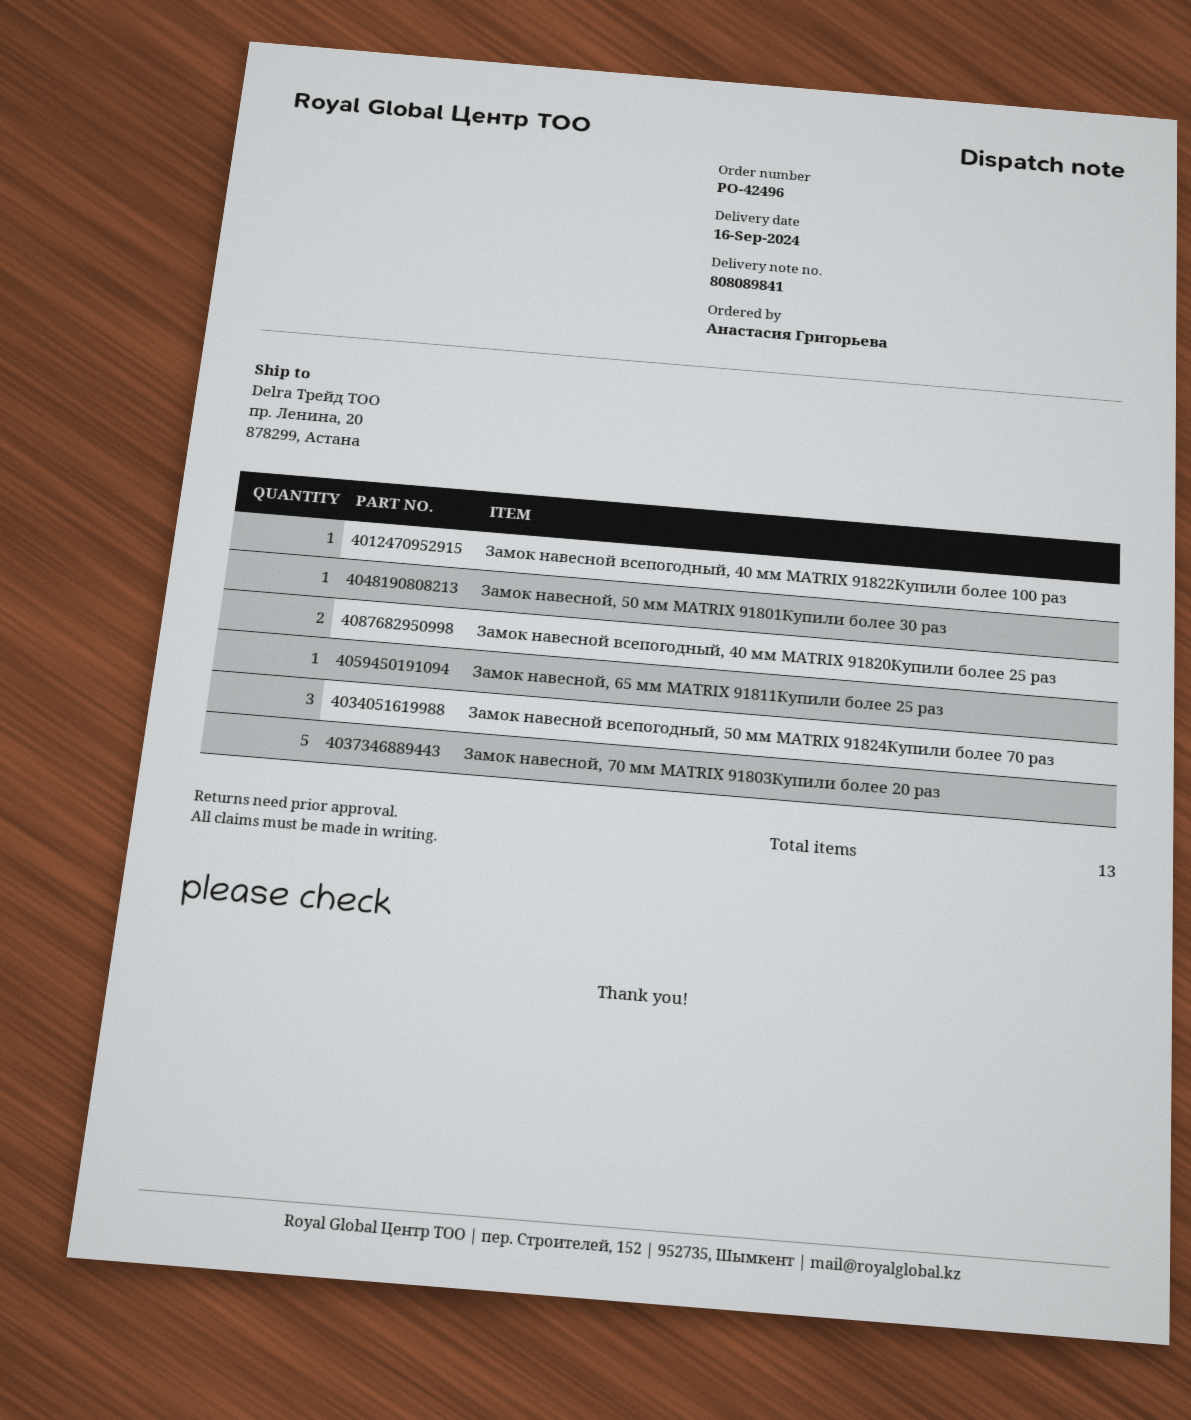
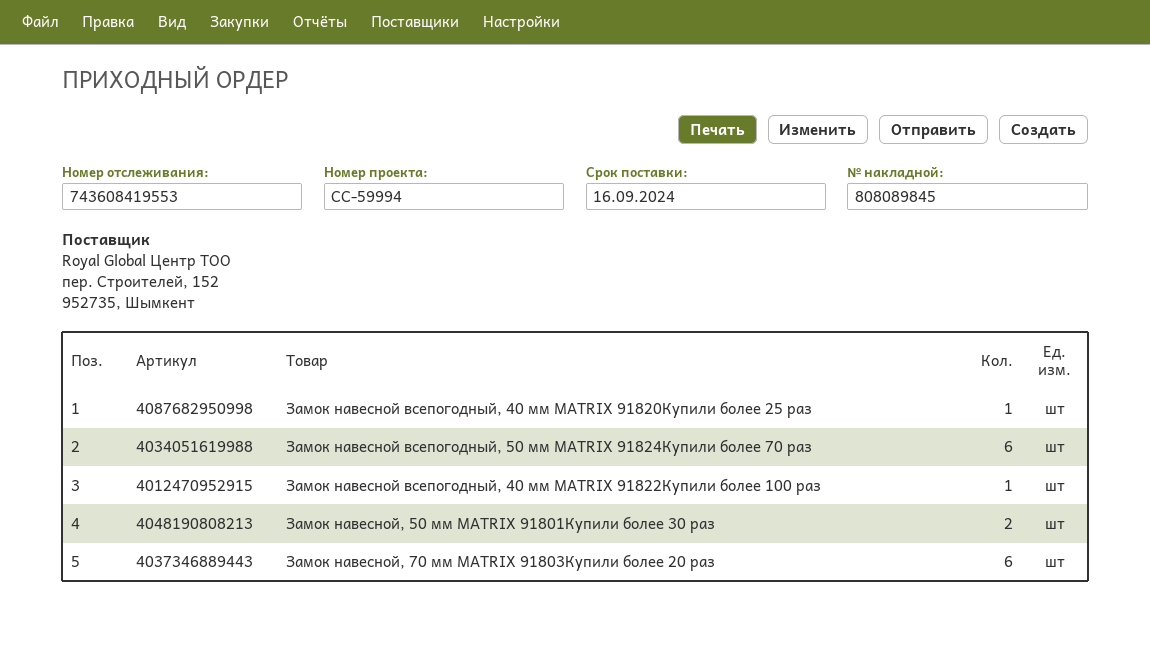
delivery note number: 808089841 -> 808089845
Замок навесной, 50 мм MATRIX 91801Купили более 30 раз: 1 -> 2
Замок навесной всепогодный, 40 мм MATRIX 91820Купили более 25 раз: 2 -> 1
Замок навесной, 65 мм MATRIX 91811Купили более 25 раз: 1 -> none
Замок навесной всепогодный, 50 мм MATRIX 91824Купили более 70 раз: 3 -> 6
Замок навесной, 70 мм MATRIX 91803Купили более 20 раз: 5 -> 6

